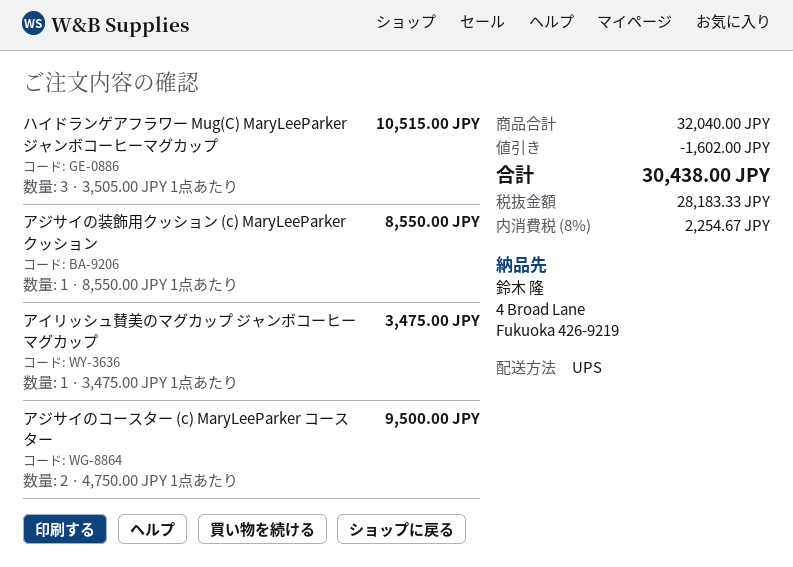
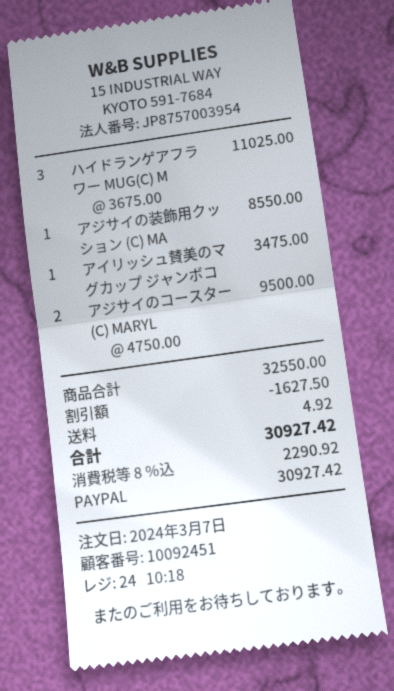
ハイドランゲアフラワー Mug(C) MaryLeeParker ジャンボコーヒーマグカップ: 3 x 3505.00 = 10515.00 -> 3 x 3675.00 = 11025.00
subtotal: 32040.00 -> 32550.00
discount: 1602.00 -> 1627.50
shipping: none -> 4.92
tax: 8% = 2254.67 -> 8% = 2290.92
total: 30438.00 -> 30927.42

